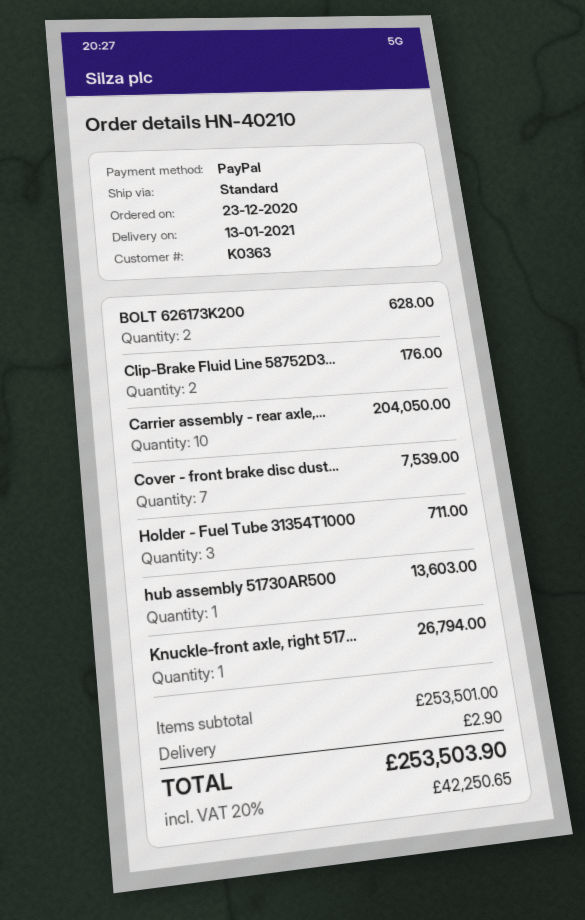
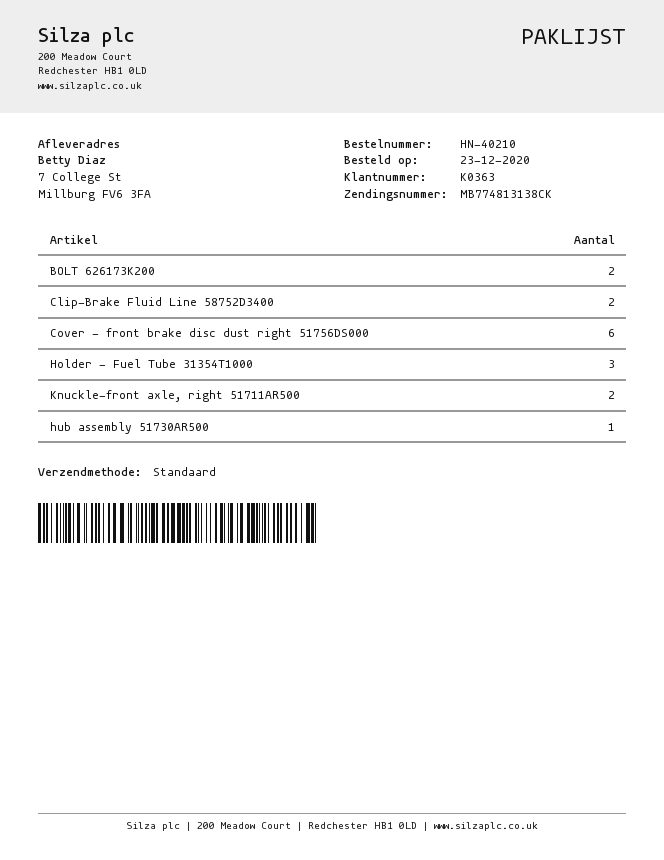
Carrier assembly - rear axle,...: 10 -> none
Cover - front brake disc dust...: 7 -> 6
Knuckle-front axle, right 517...: 1 -> 2

